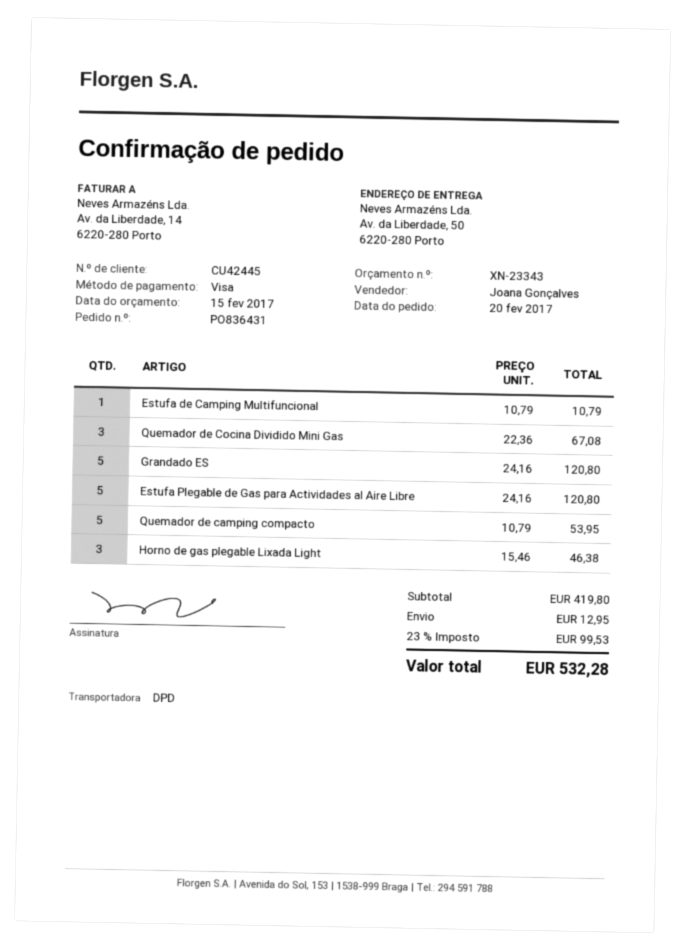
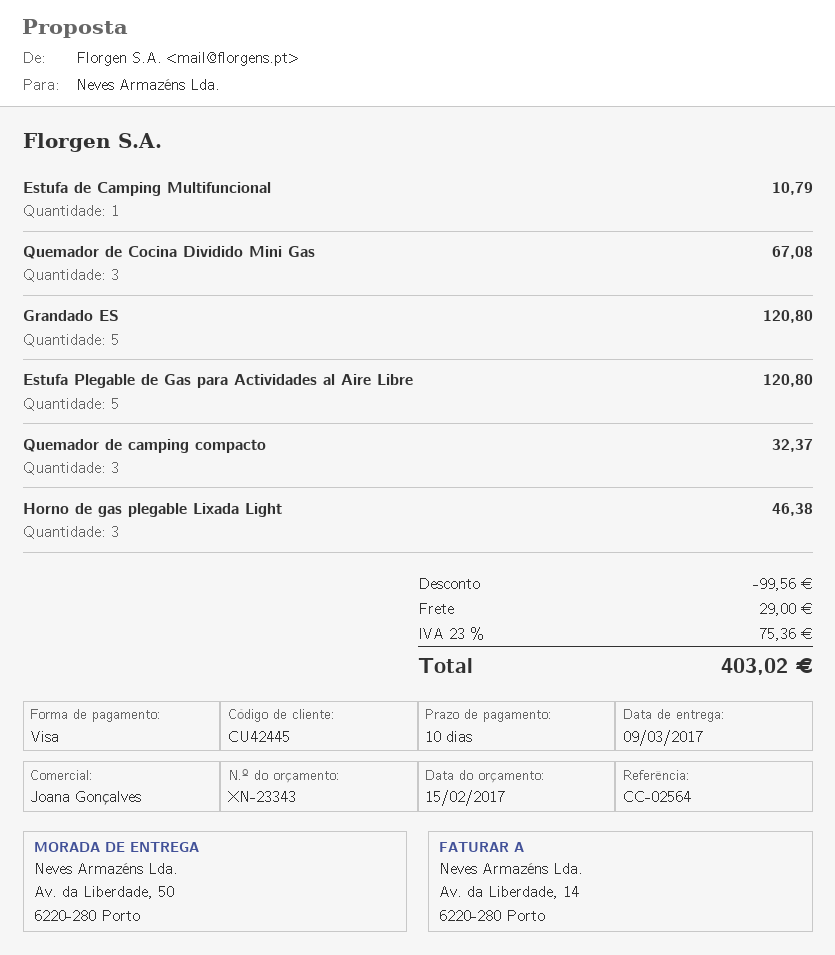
Quemador de camping compacto: 5 for 53.95 -> 3 for 32.37
discount: none -> 99.56
shipping: 12.95 -> 29.00
tax: 23% = 99.53 -> 23% = 75.36
total: 532.28 -> 403.02

